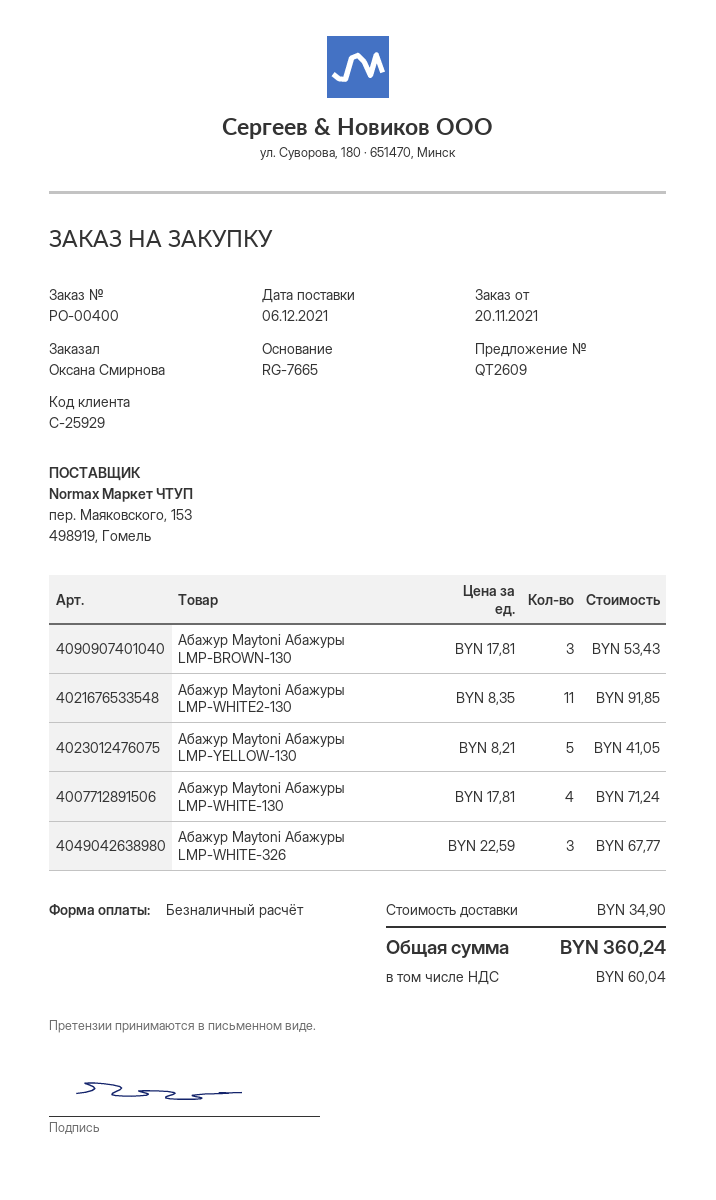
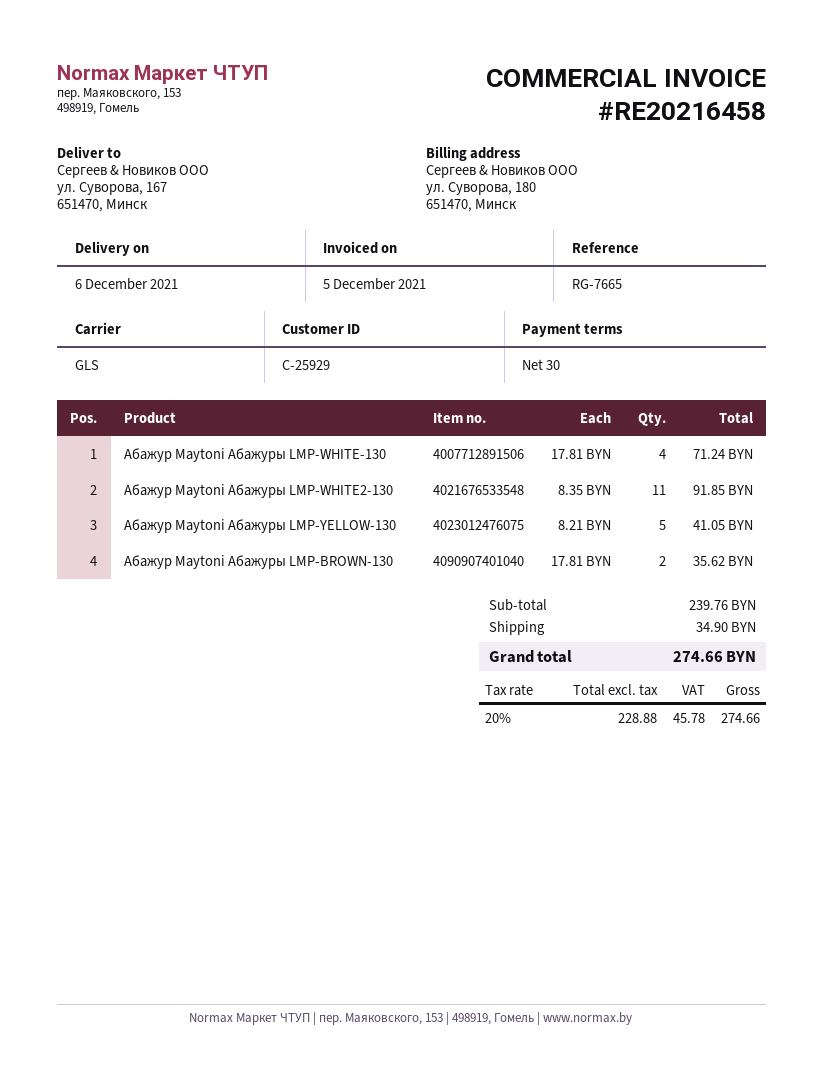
Абажур Maytoni Абажуры LMP-BROWN-130: 3 x 17.81 = 53.43 -> 2 x 17.81 = 35.62
Абажур Maytoni Абажуры LMP-WHITE-326: 3 x 22.59 = 67.77 -> none
tax: 60.04 -> 45.78
total: 360.24 -> 274.66

